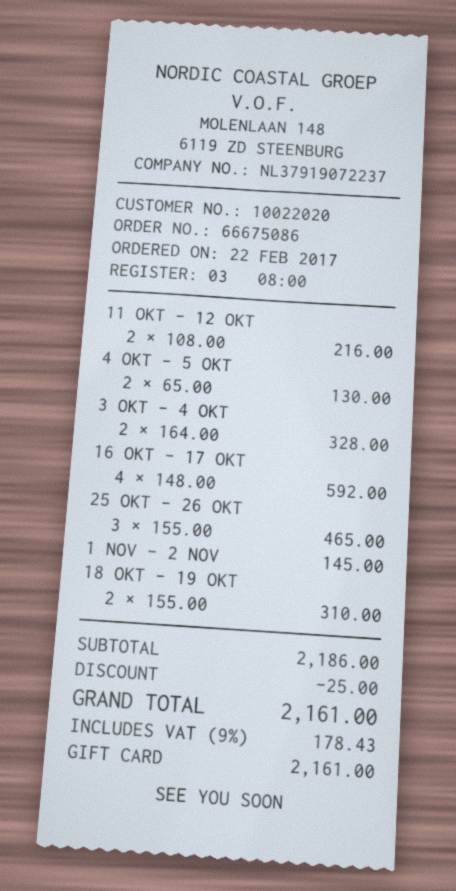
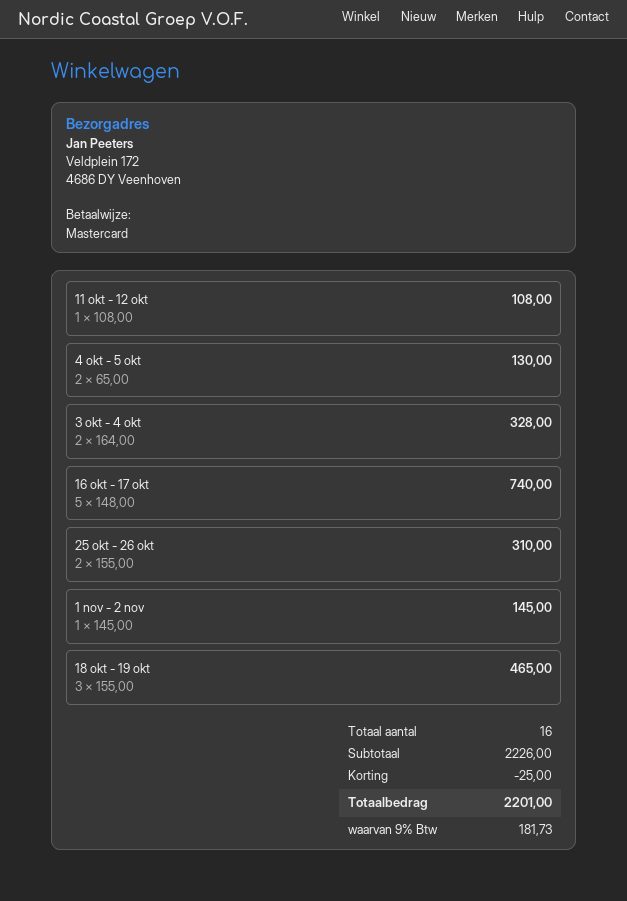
payment method: gift card -> Mastercard
11 OKT - 12 OKT: 2 x 108.00 = 216.00 -> 1 x 108.00 = 108.00
16 OKT - 17 OKT: 4 x 148.00 = 592.00 -> 5 x 148.00 = 740.00
25 OKT - 26 OKT: 3 x 155.00 = 465.00 -> 2 x 155.00 = 310.00
18 OKT - 19 OKT: 2 x 155.00 = 310.00 -> 3 x 155.00 = 465.00
subtotal: 2186.00 -> 2226.00
tax: 9% = 178.43 -> 9% = 181.73
total: 2161.00 -> 2201.00

